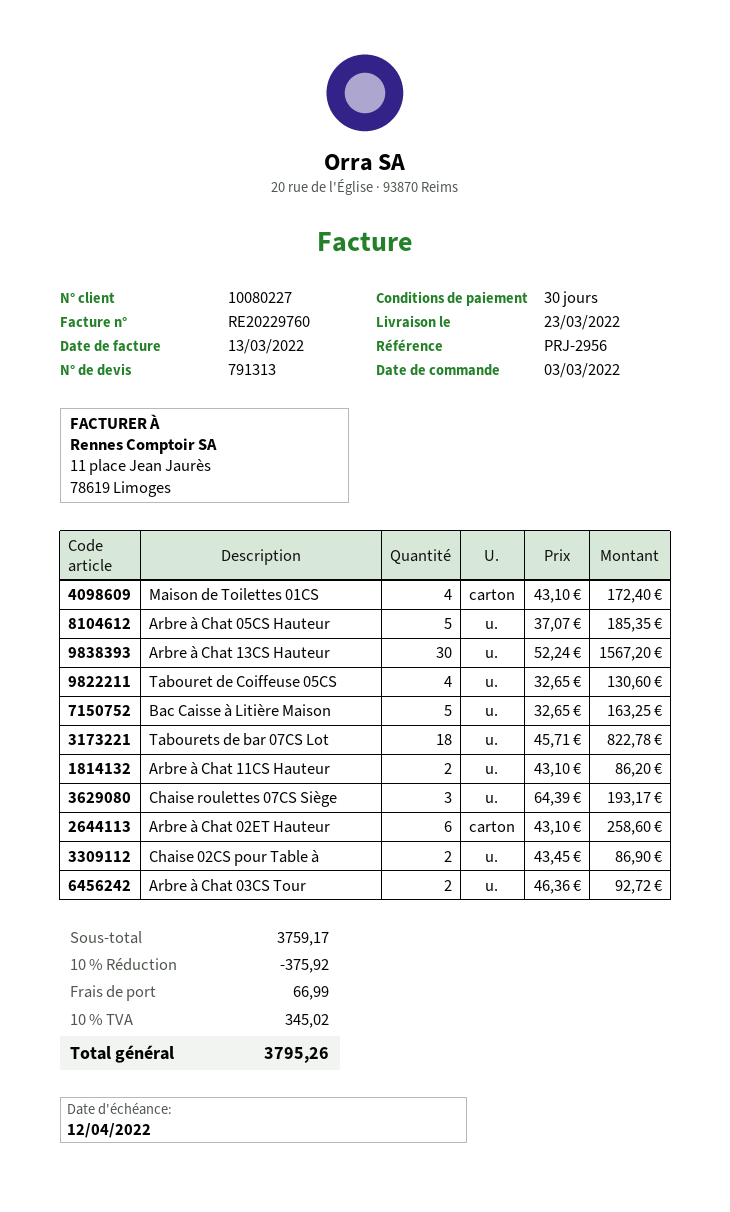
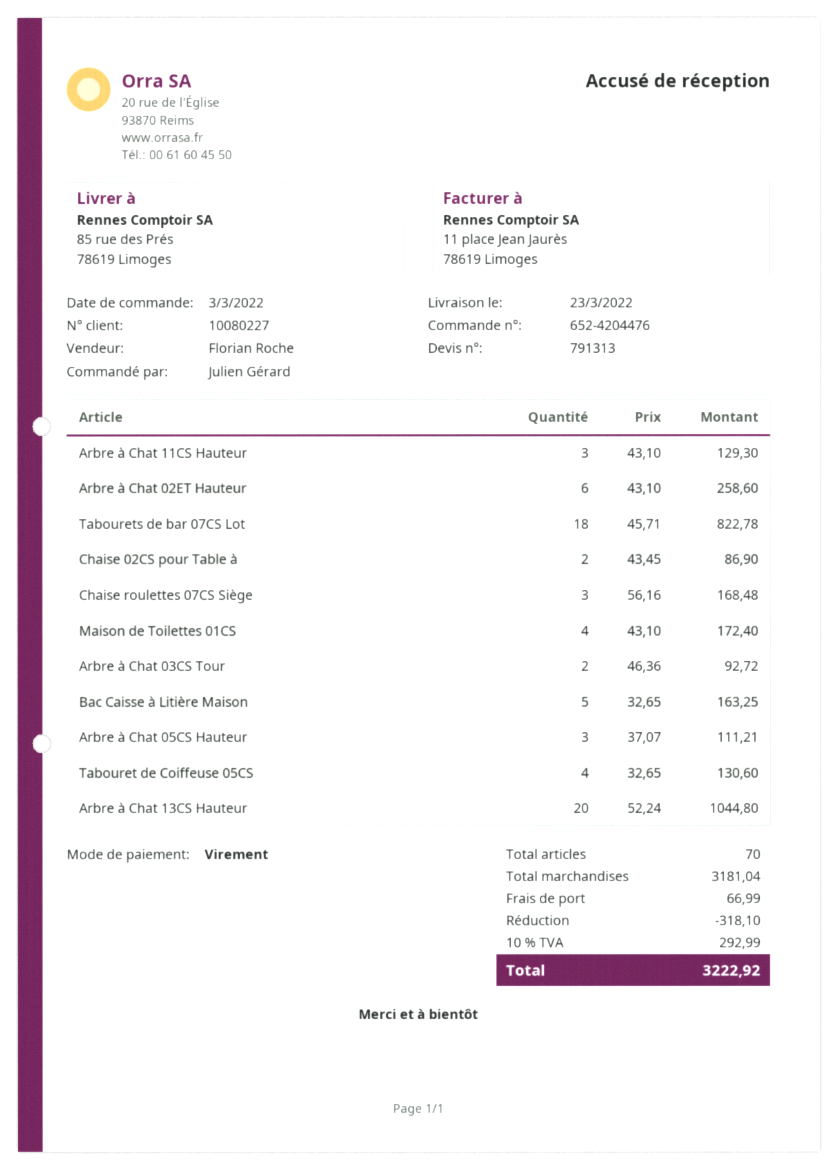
Arbre à Chat 05CS Hauteur: 5 x 37.07 = 185.35 -> 3 x 37.07 = 111.21
Arbre à Chat 13CS Hauteur: 30 x 52.24 = 1567.20 -> 20 x 52.24 = 1044.80
Arbre à Chat 11CS Hauteur: 2 x 43.10 = 86.20 -> 3 x 43.10 = 129.30
Chaise roulettes 07CS Siège: 3 x 64.39 = 193.17 -> 3 x 56.16 = 168.48
subtotal: 3759.17 -> 3181.04
discount: 375.92 -> 318.10
tax: 10% = 345.02 -> 10% = 292.99
total: 3795.26 -> 3222.92

